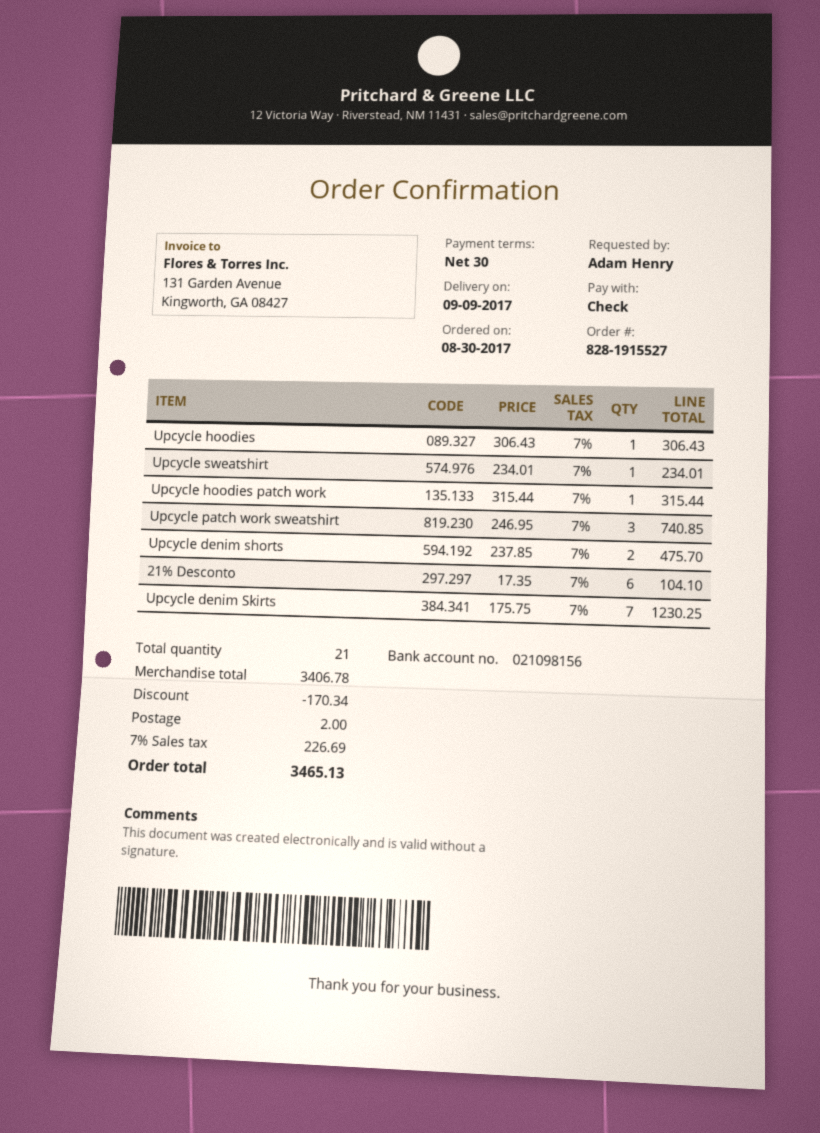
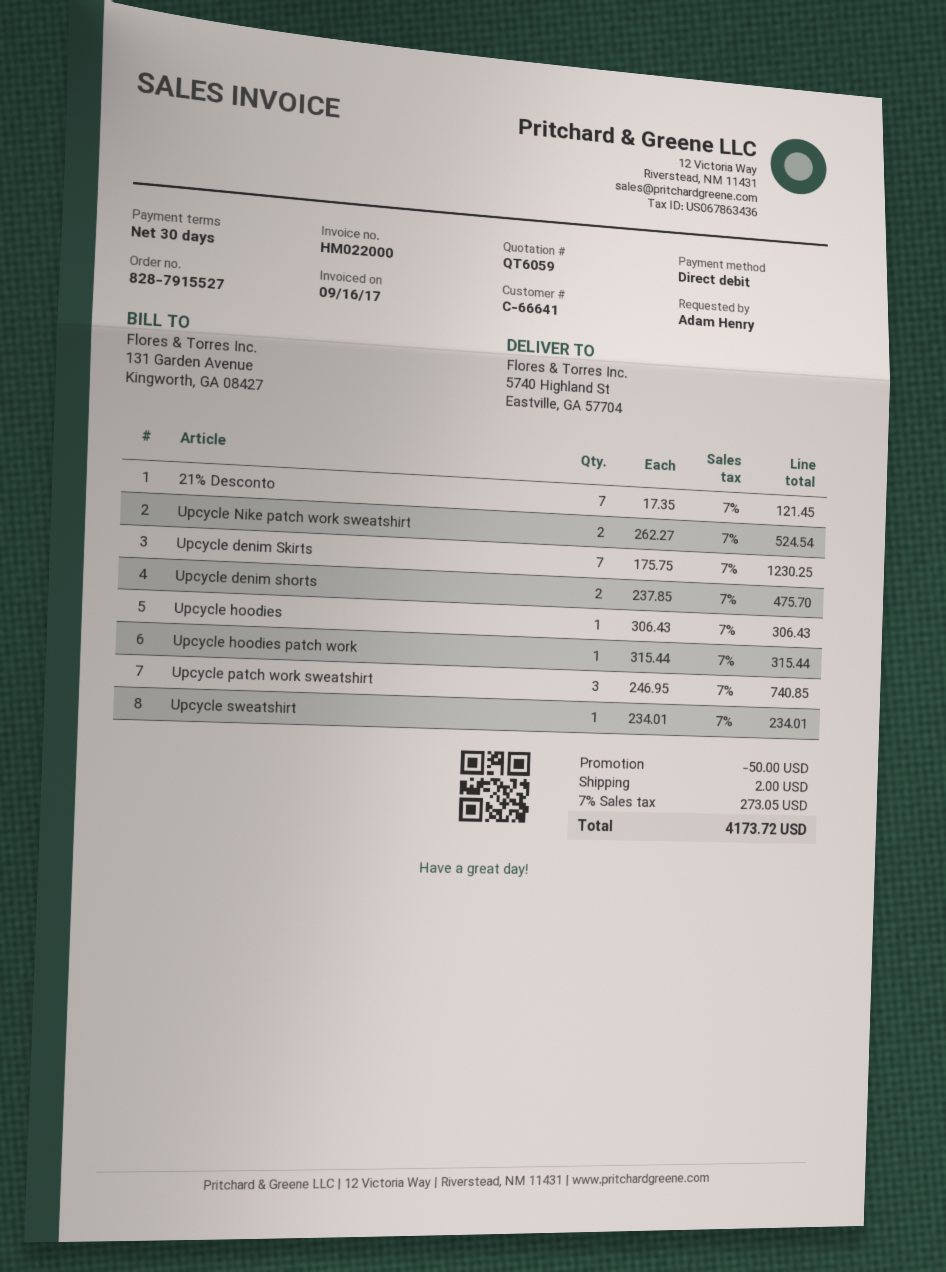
order number: 828-1915527 -> 828-7915527
payment method: cheque -> direct debit
21% Desconto: 6 x 17.35 = 104.10 -> 7 x 17.35 = 121.45
Upcycle Nike patch work sweatshirt: none -> 2 x 262.27 = 524.54
discount: 170.34 -> 50.00
tax: 7% = 226.69 -> 7% = 273.05
total: 3465.13 -> 4173.72

